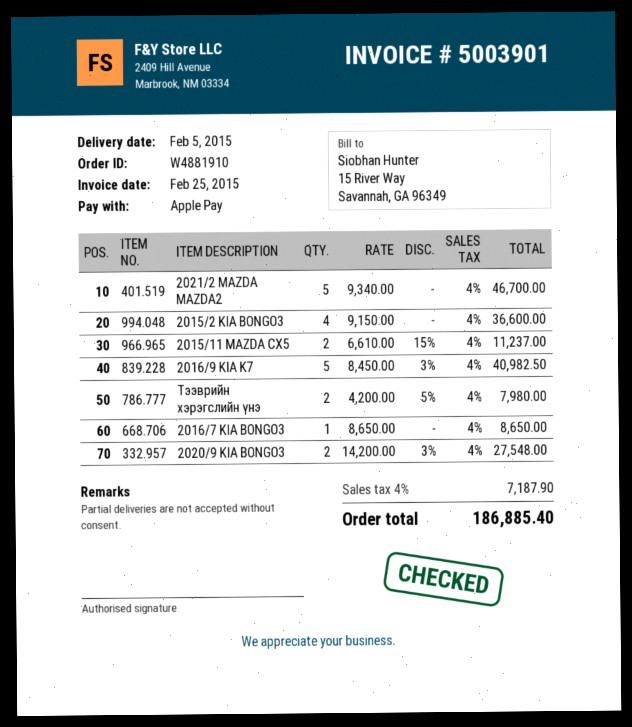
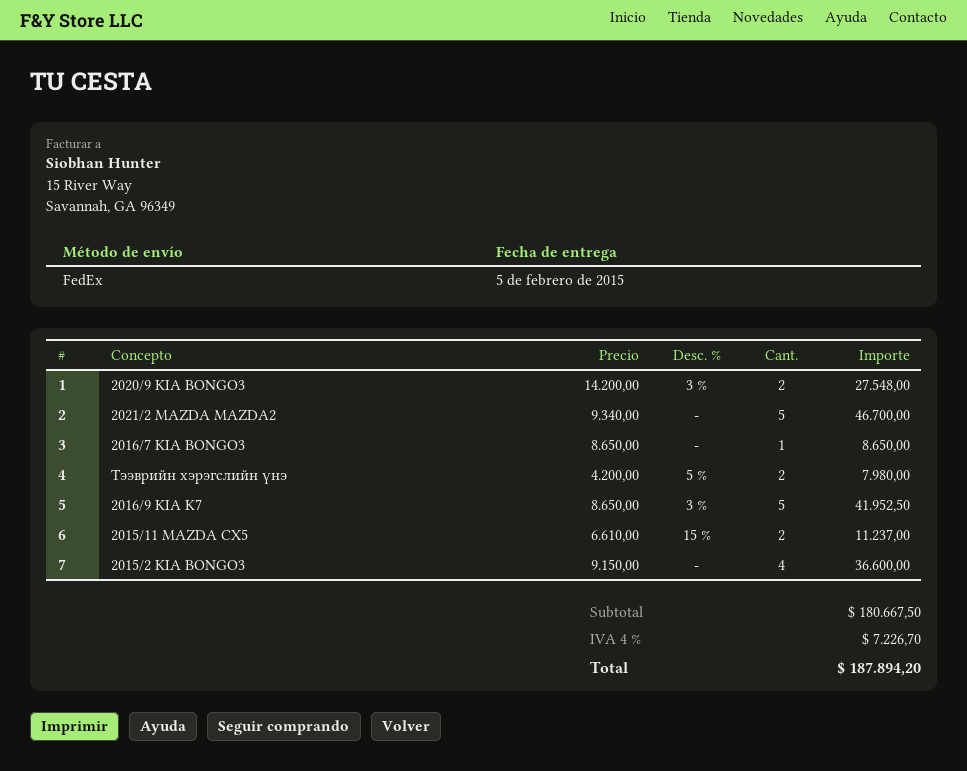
2016/9 KIA K7: 5 x 8450.00 - 3% = 40982.50 -> 5 x 8650.00 - 3% = 41952.50
tax: 4% = 7187.90 -> 4% = 7226.70
total: 186885.40 -> 187894.20

